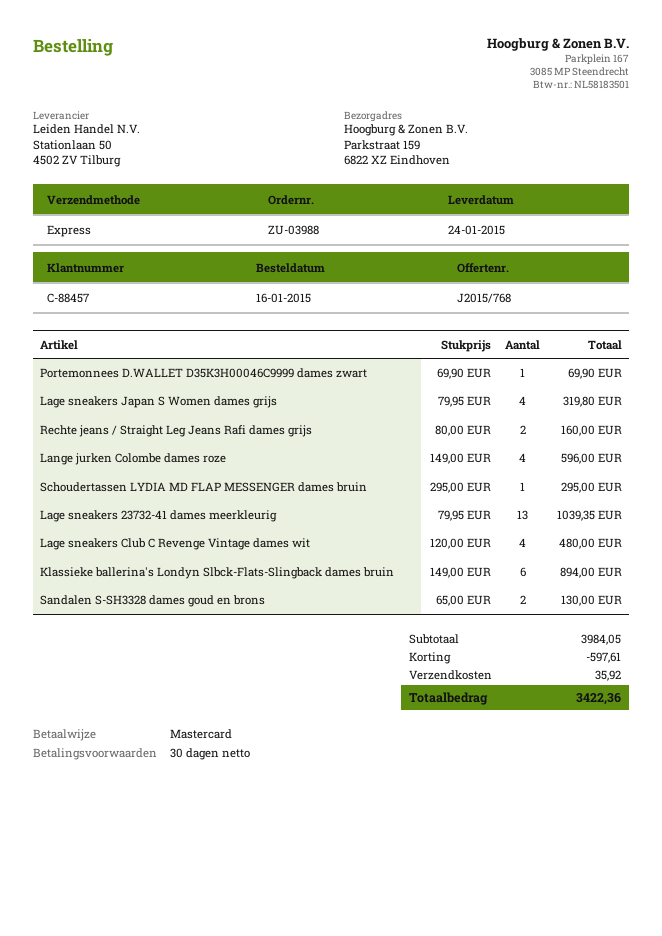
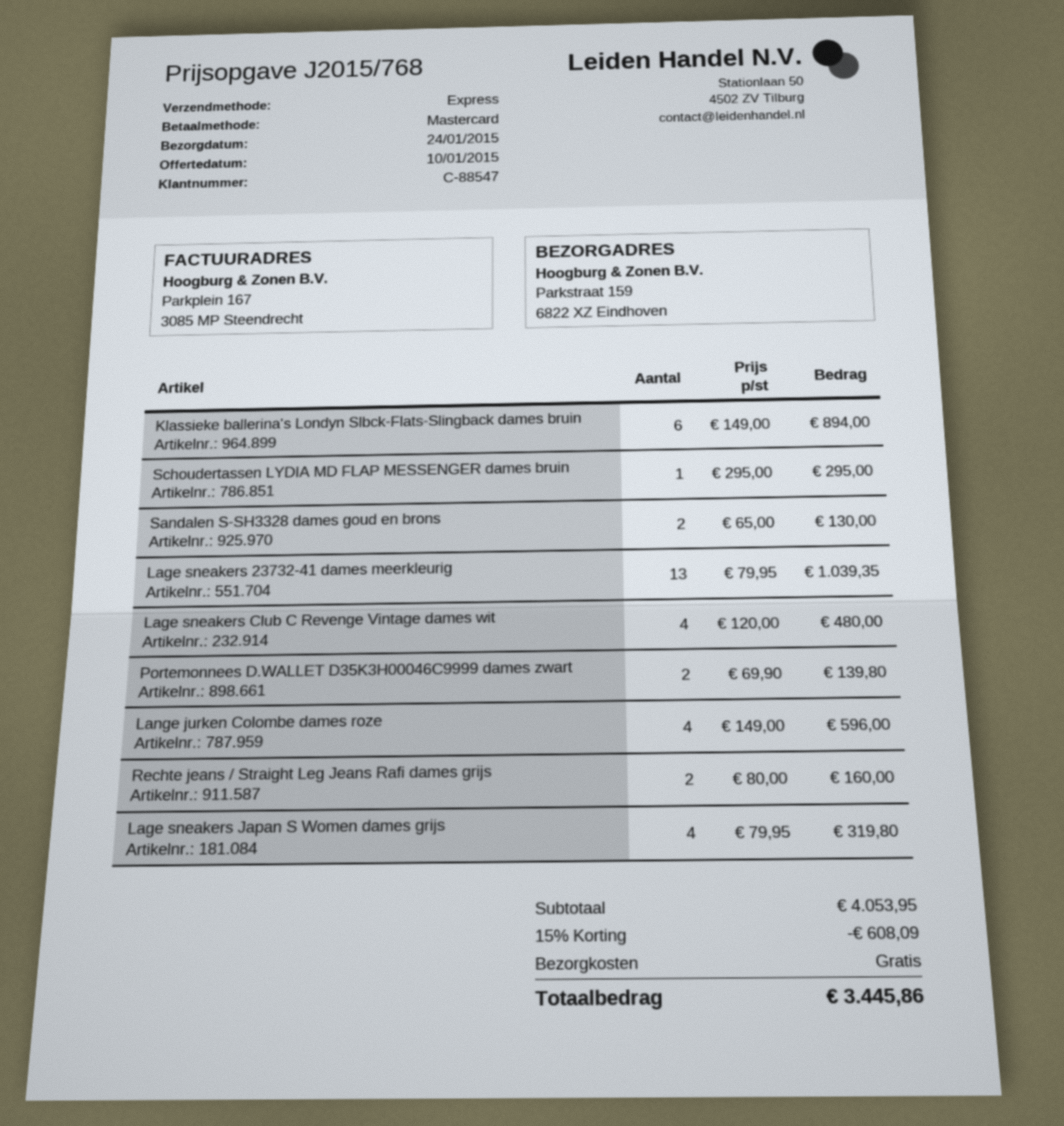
customer number: C-88457 -> C-88547
Portemonnees D.WALLET D35K3H00046C9999 dames zwart: 1 x 69.90 = 69.90 -> 2 x 69.90 = 139.80
subtotal: 3984.05 -> 4053.95
discount: 597.61 -> 608.09
shipping: 35.92 -> 0.00
total: 3422.36 -> 3445.86

